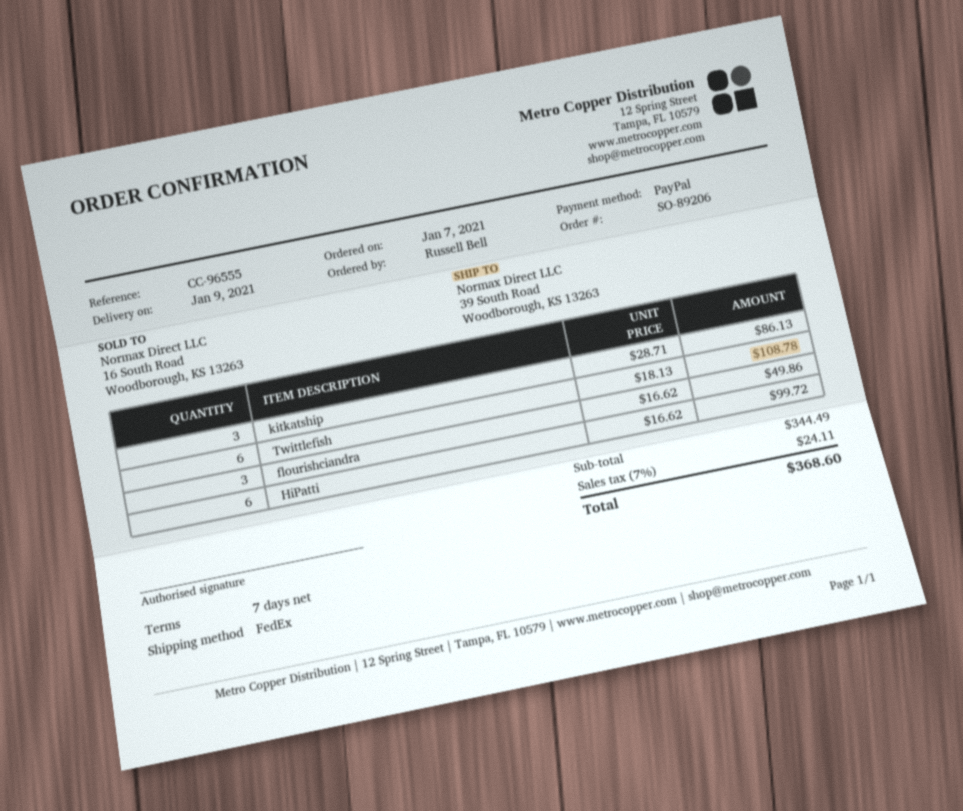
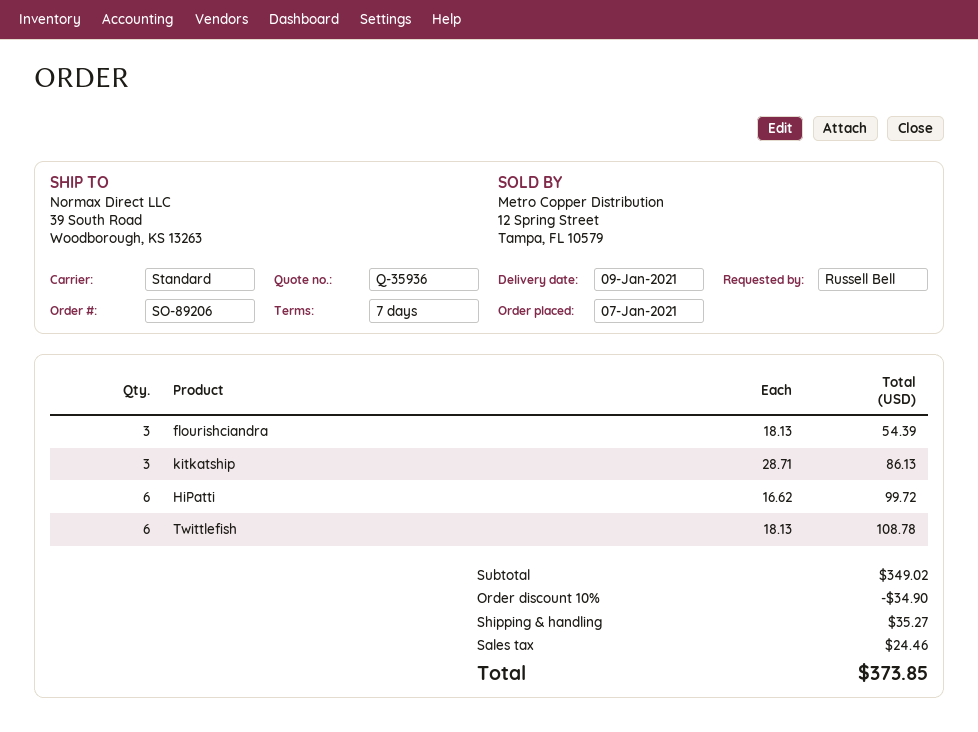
shipping method: FedEx -> standard
flourishciandra: 3 x 16.62 = 49.86 -> 3 x 18.13 = 54.39
subtotal: 344.49 -> 349.02
discount: none -> 10% = 34.90
shipping: none -> 35.27
tax: 24.11 -> 24.46
total: 368.60 -> 373.85

